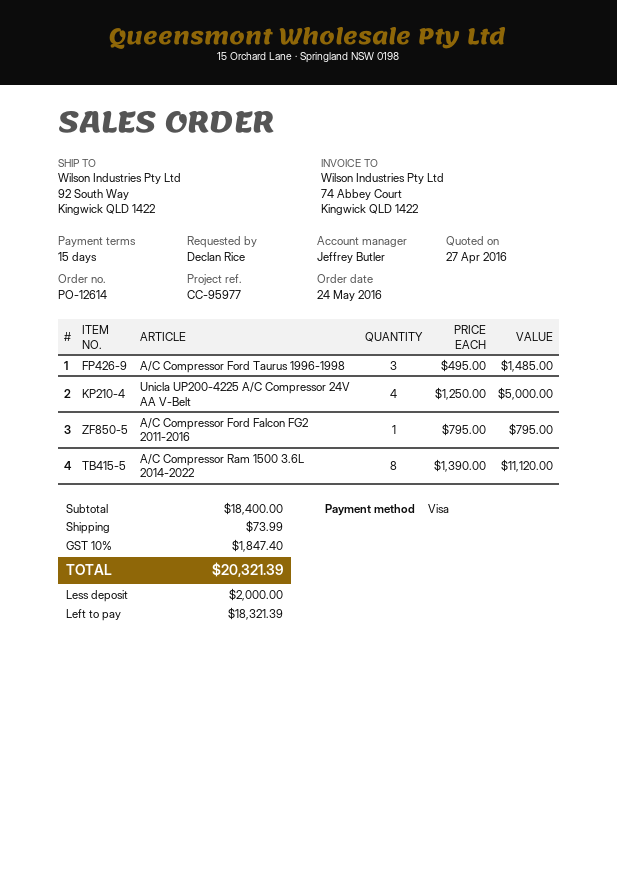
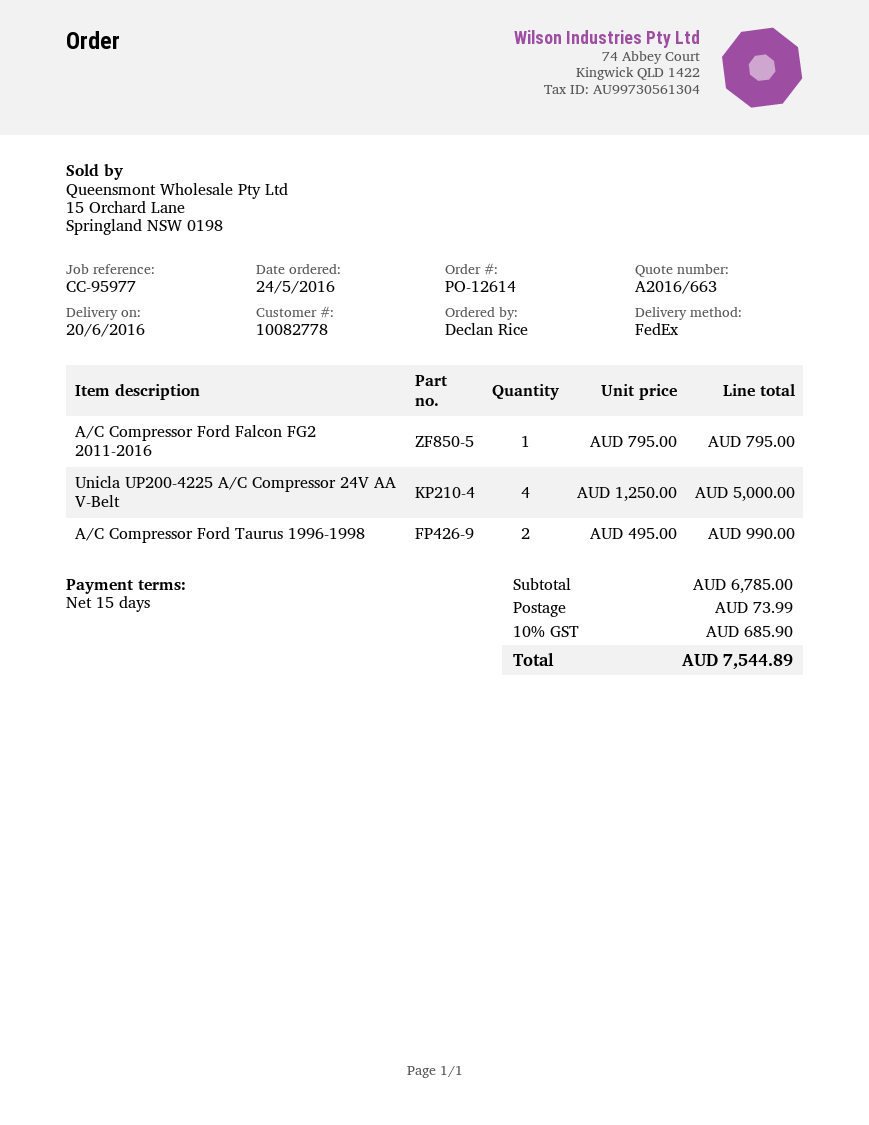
A/C Compressor Ford Taurus 1996-1998: 3 x 495.00 = 1485.00 -> 2 x 495.00 = 990.00
A/C Compressor Ram 1500 3.6L 2014-2022: 8 x 1390.00 = 11120.00 -> none
subtotal: 18400.00 -> 6785.00
tax: 10% = 1847.40 -> 10% = 685.90
total: 20321.39 -> 7544.89

